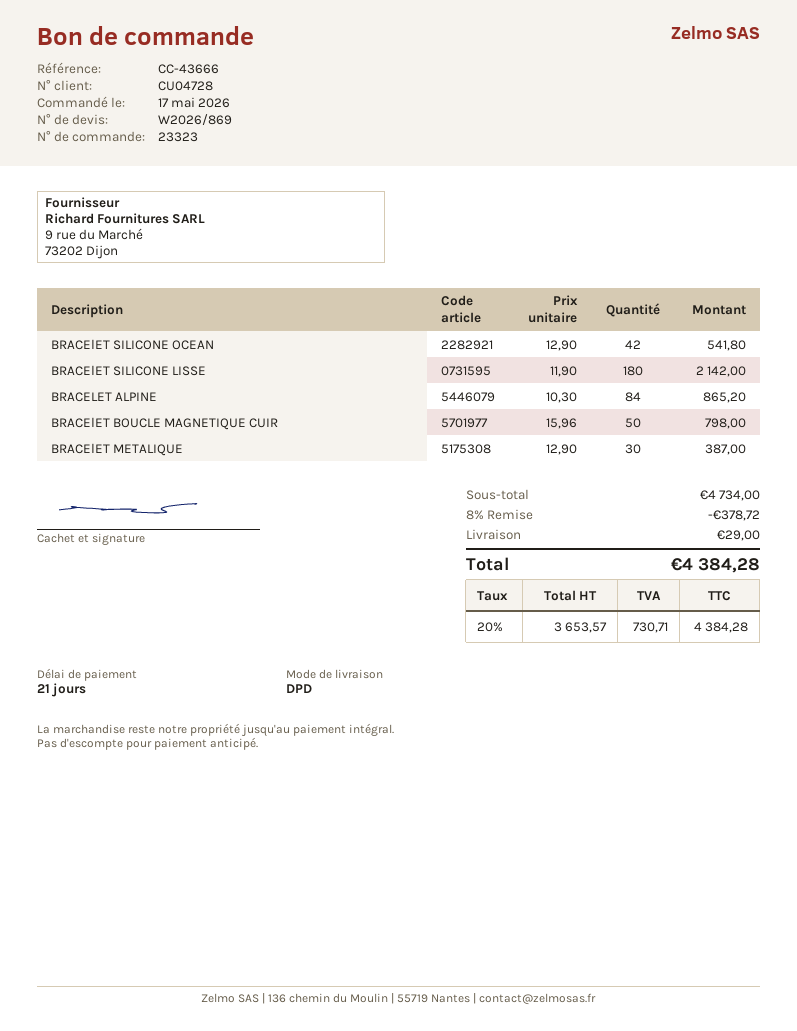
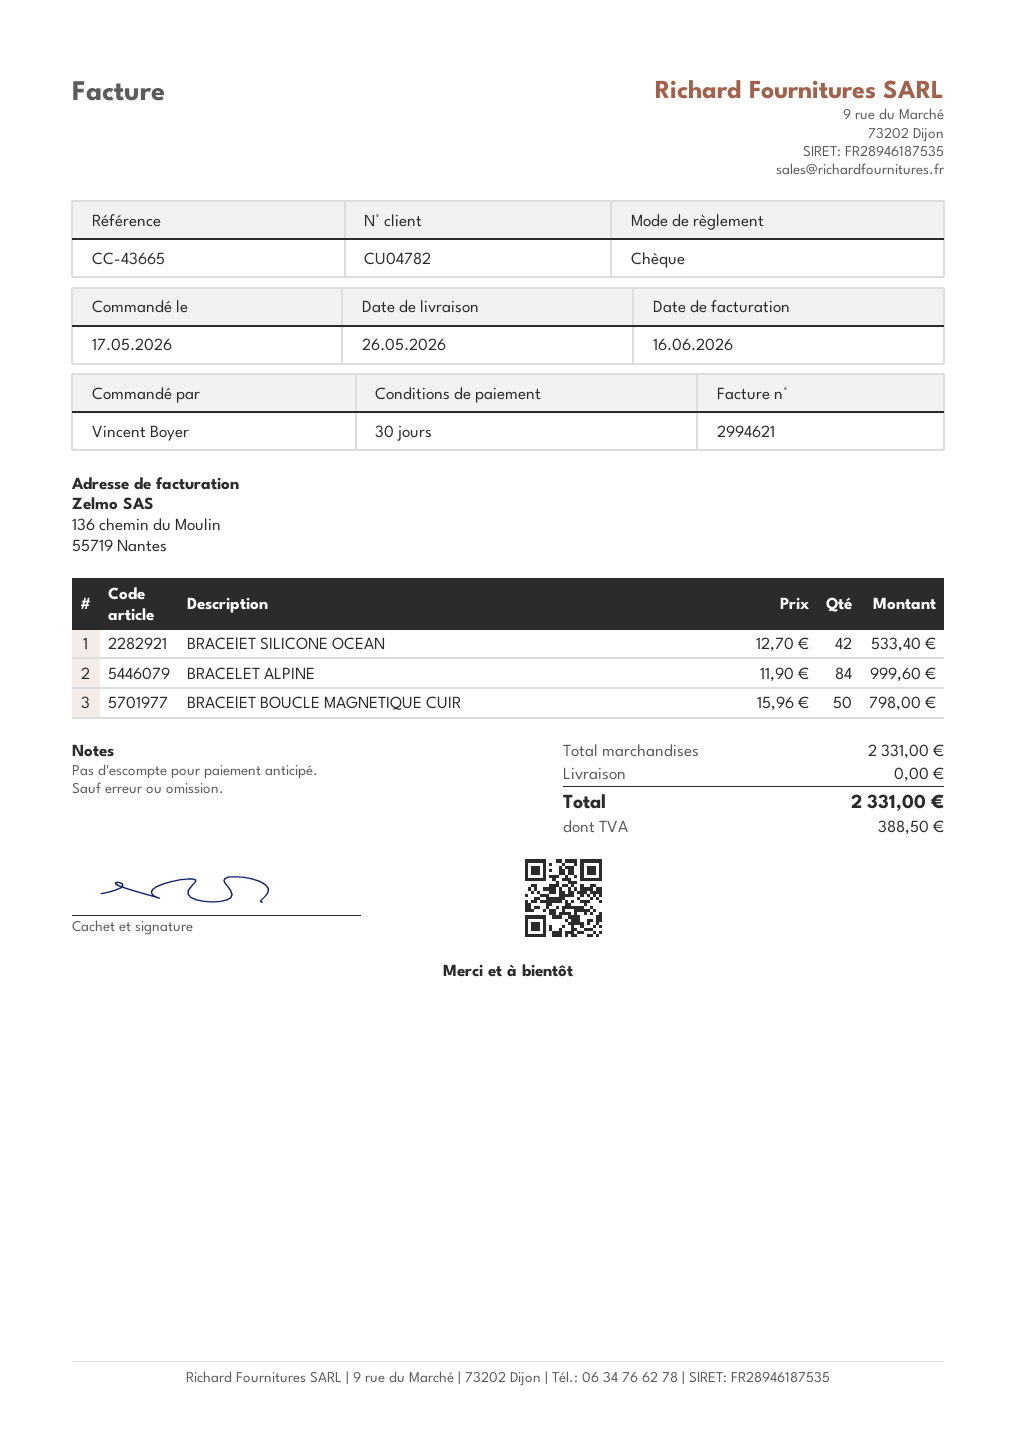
payment terms: 21 days -> 30 days
customer number: CU04728 -> CU04782
reference: CC-43666 -> CC-43665
BRACElET SILICONE OCEAN: 42 x 12.90 = 541.80 -> 42 x 12.70 = 533.40
BRACElET SILICONE LISSE: 180 x 11.90 = 2142.00 -> none
BRACELET ALPINE: 84 x 10.30 = 865.20 -> 84 x 11.90 = 999.60
BRACElET METALIQUE: 30 x 12.90 = 387.00 -> none
subtotal: 4734.00 -> 2331.00
discount: 8% = 378.72 -> none
shipping: 29.00 -> 0.00
tax: 730.71 -> 388.50
total: 4384.28 -> 2331.00

